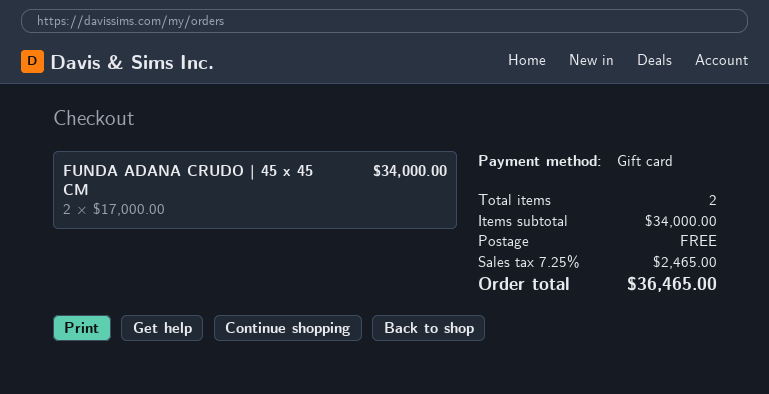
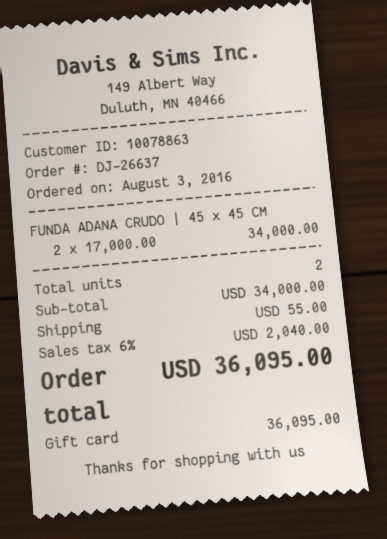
shipping: 0.00 -> 55.00
tax: 7.25% = 2465.00 -> 6% = 2040.00
total: 36465.00 -> 36095.00

